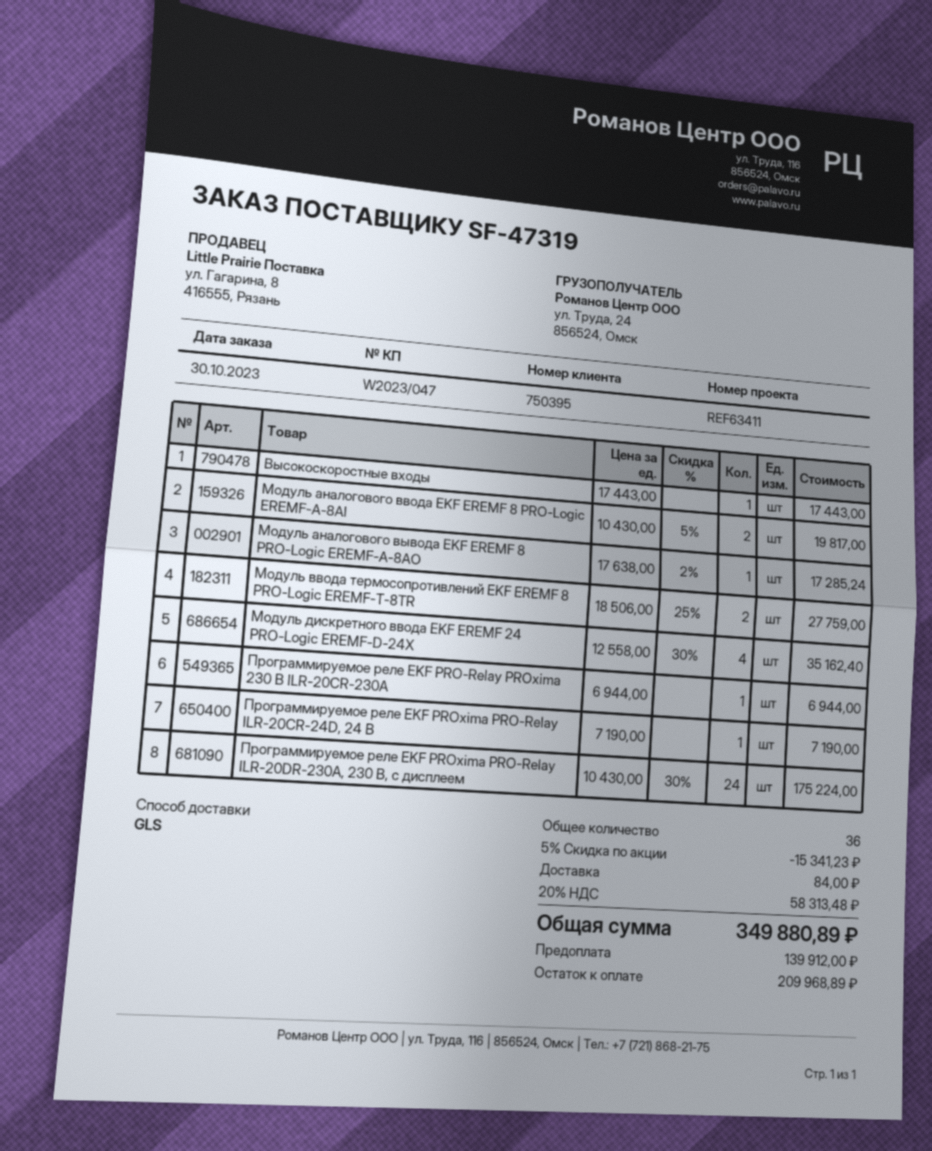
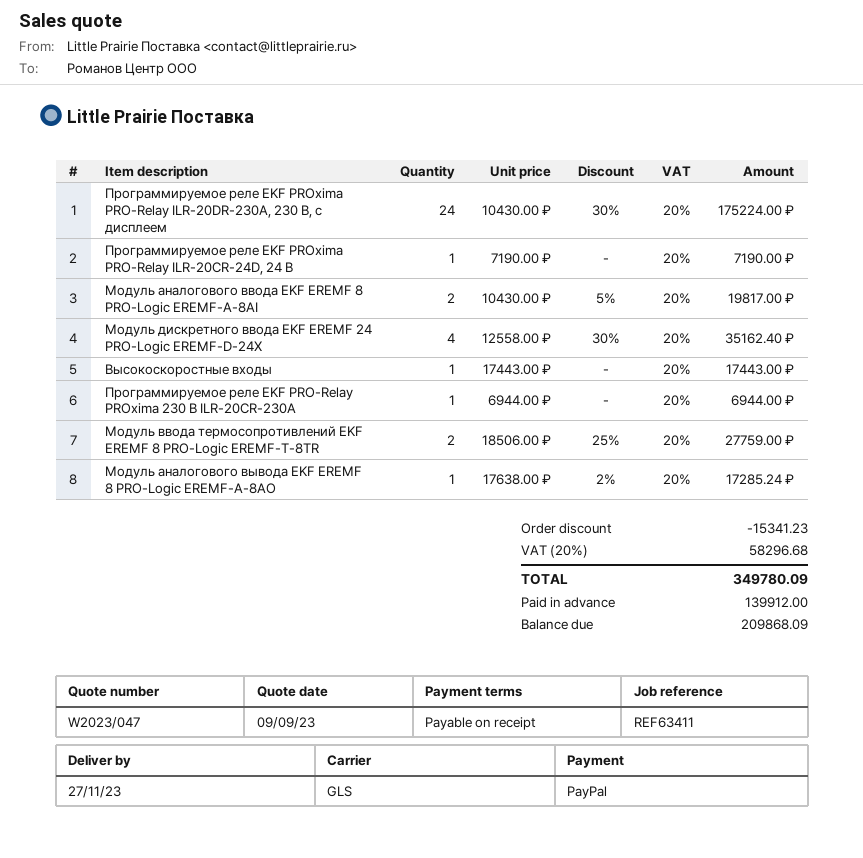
shipping: 84.00 -> none
tax: 20% = 58313.48 -> 20% = 58296.68
total: 349880.89 -> 349780.09
balance: 209968.89 -> 209868.09

